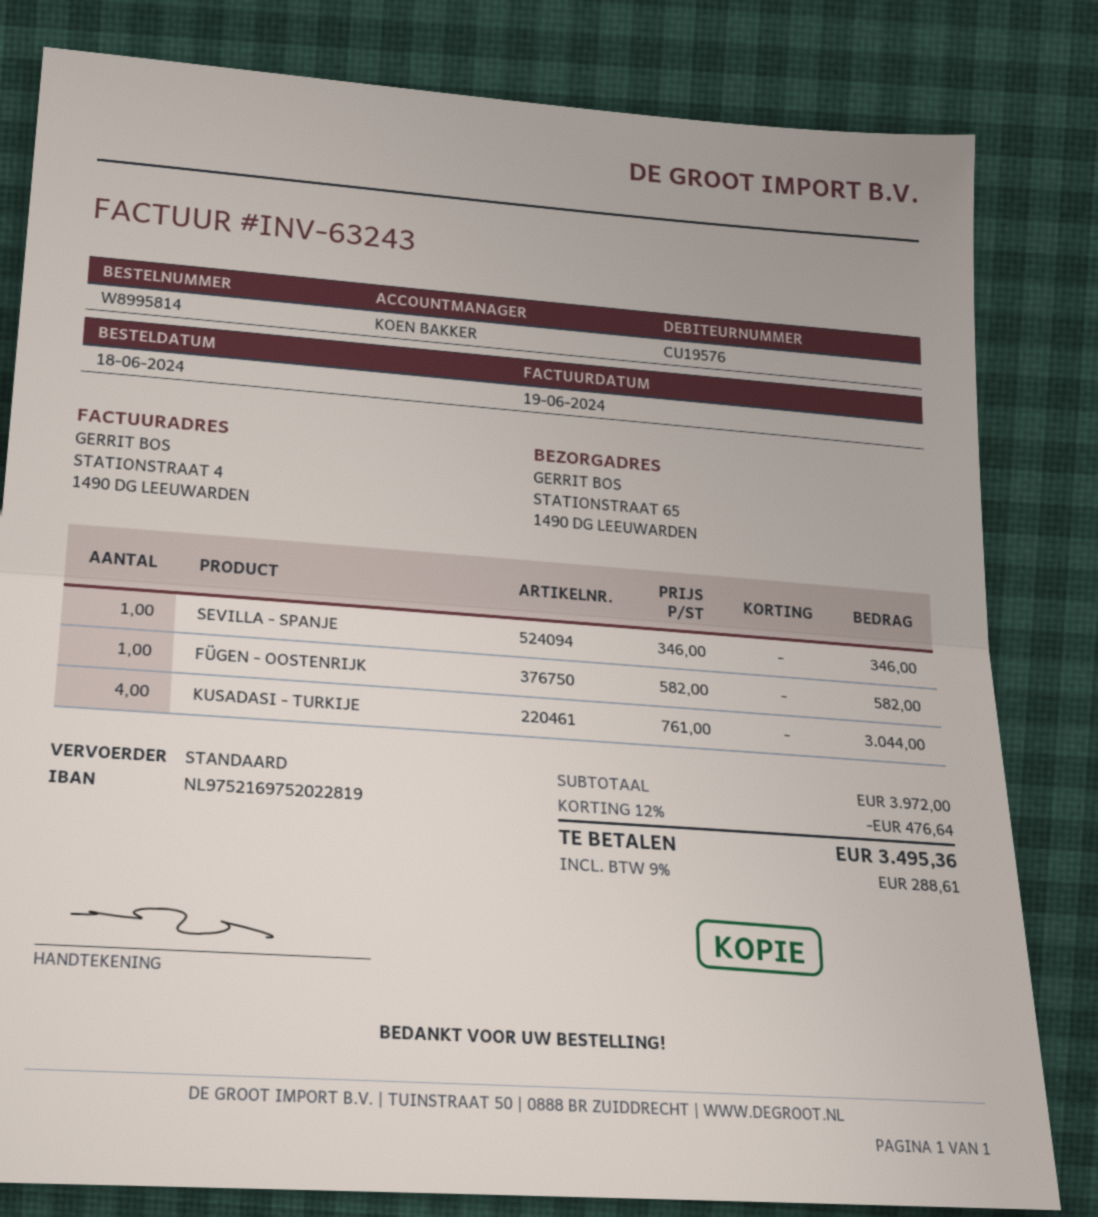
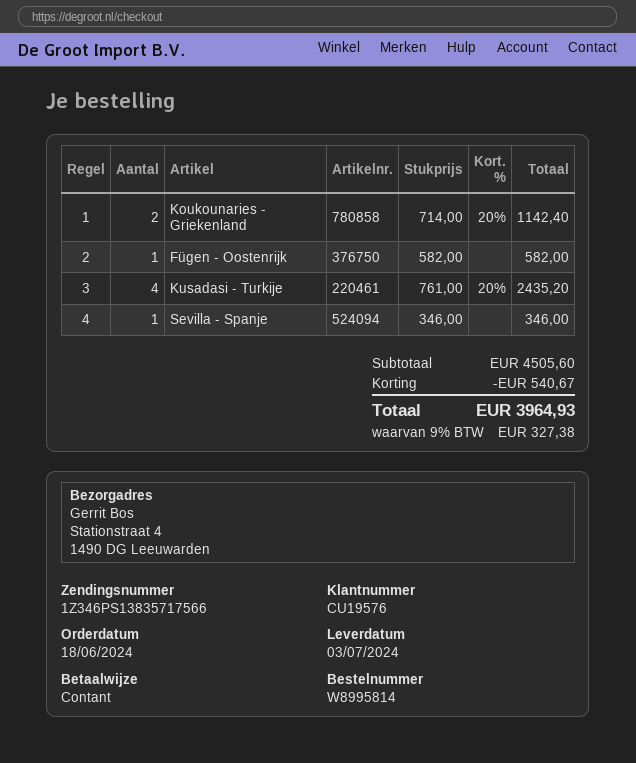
ship to: STATIONSTRAAT 65, 1490 DG LEEUWARDEN -> Stationstraat 4, 1490 DG Leeuwarden
KUSADASI - TURKIJE: 4 x 761.00 = 3044.00 -> 4 x 761.00 - 20% = 2435.20
Koukounaries - Griekenland: none -> 2 x 714.00 - 20% = 1142.40
subtotal: 3972.00 -> 4505.60
discount: 476.64 -> 540.67
tax: 9% = 288.61 -> 9% = 327.38
total: 3495.36 -> 3964.93

